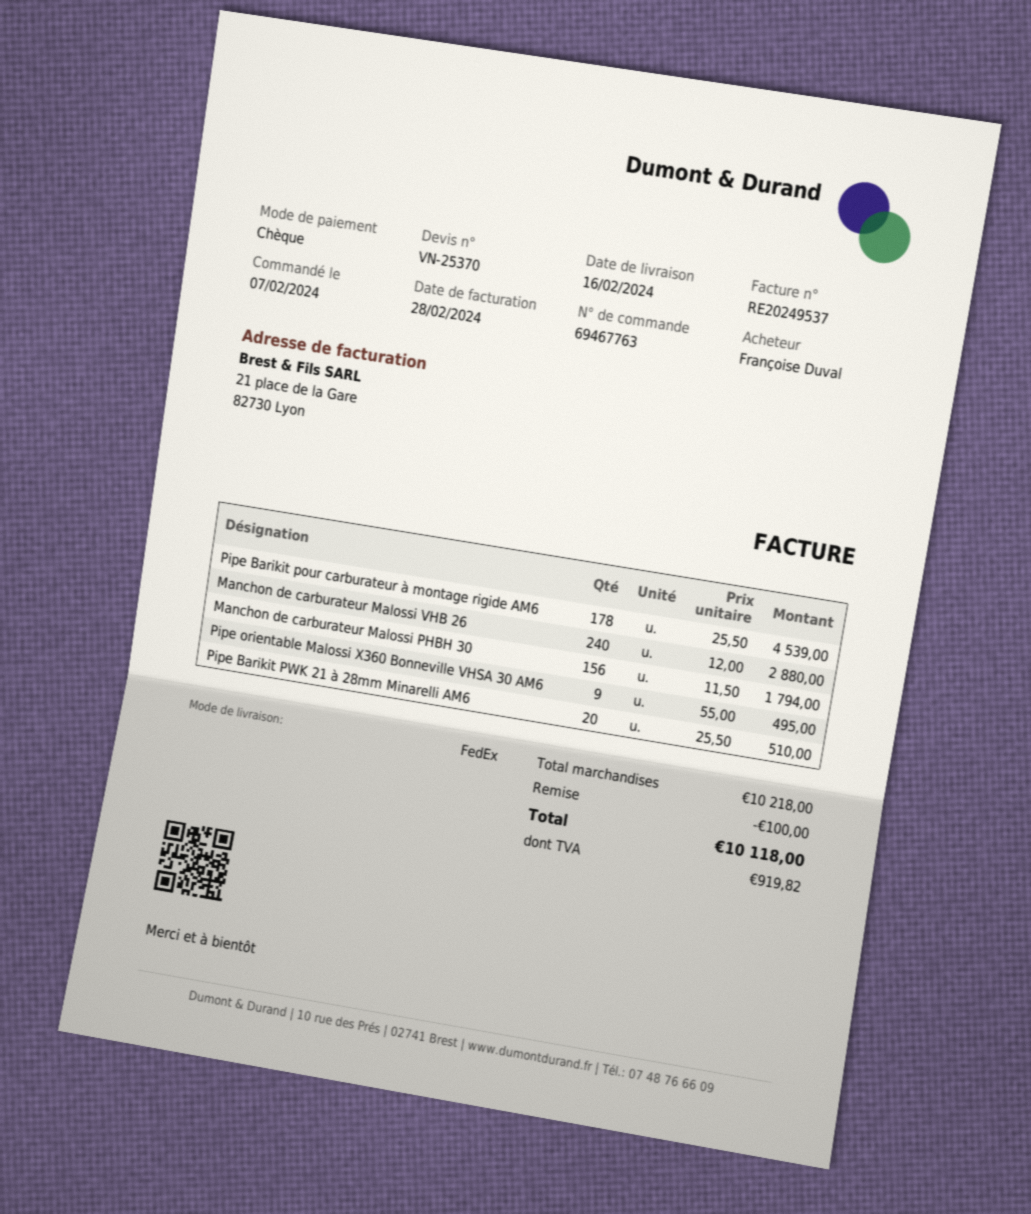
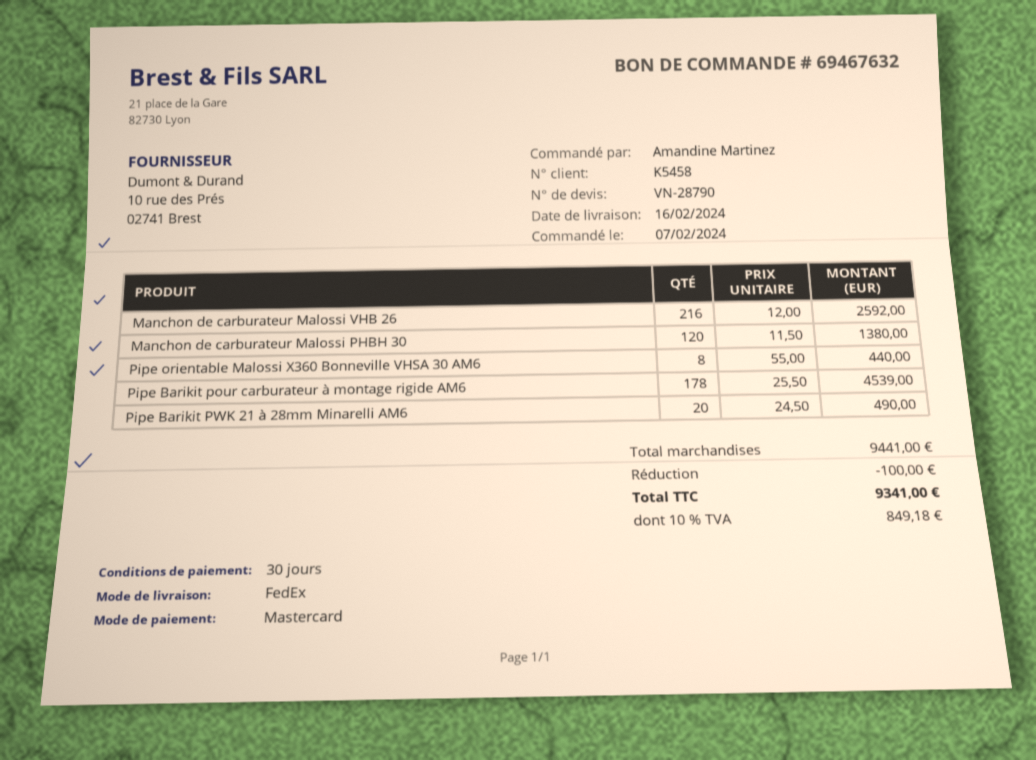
quote number: VN-25370 -> VN-28790
order number: 69467763 -> 69467632
ordered by: Françoise Duval -> Amandine Martinez
payment method: cheque -> Mastercard
Manchon de carburateur Malossi VHB 26: 240 x 12.00 = 2880.00 -> 216 x 12.00 = 2592.00
Manchon de carburateur Malossi PHBH 30: 156 x 11.50 = 1794.00 -> 120 x 11.50 = 1380.00
Pipe orientable Malossi X360 Bonneville VHSA 30 AM6: 9 x 55.00 = 495.00 -> 8 x 55.00 = 440.00
Pipe Barikit PWK 21 à 28mm Minarelli AM6: 20 x 25.50 = 510.00 -> 20 x 24.50 = 490.00
subtotal: 10218.00 -> 9441.00
tax: 919.82 -> 849.18
total: 10118.00 -> 9341.00

